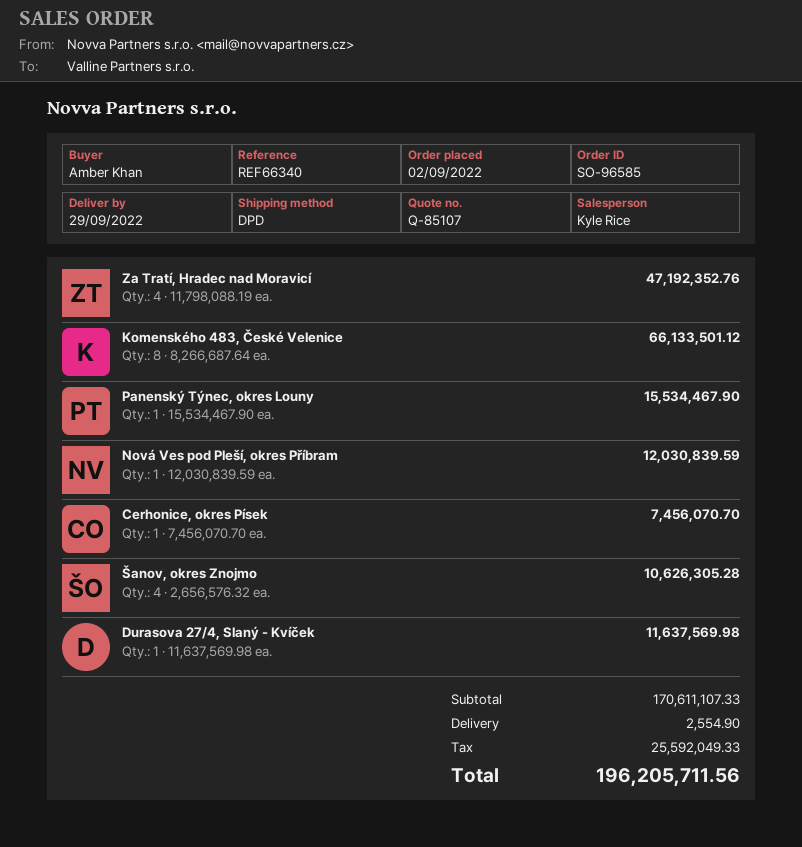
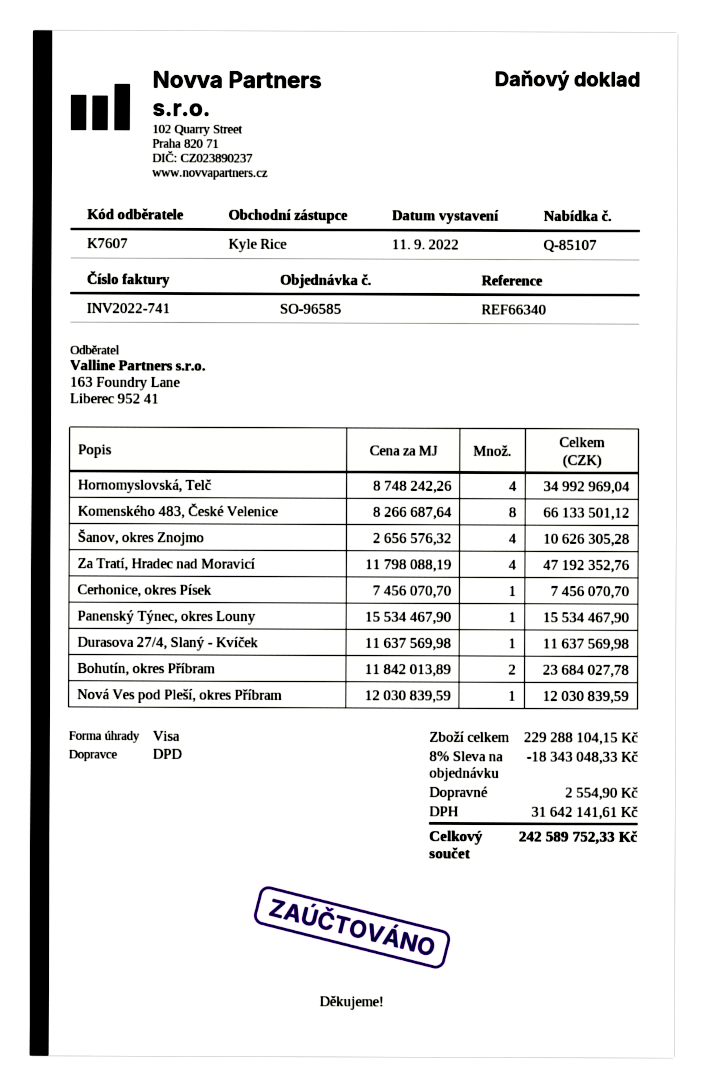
Hornomyslovská, Telč: none -> 4 x 8748242.26 = 34992969.04
Bohutín, okres Příbram: none -> 2 x 11842013.89 = 23684027.78
subtotal: 170611107.33 -> 229288104.15
discount: none -> 8% = 18343048.33
tax: 25592049.33 -> 31642141.61
total: 196205711.56 -> 242589752.33

